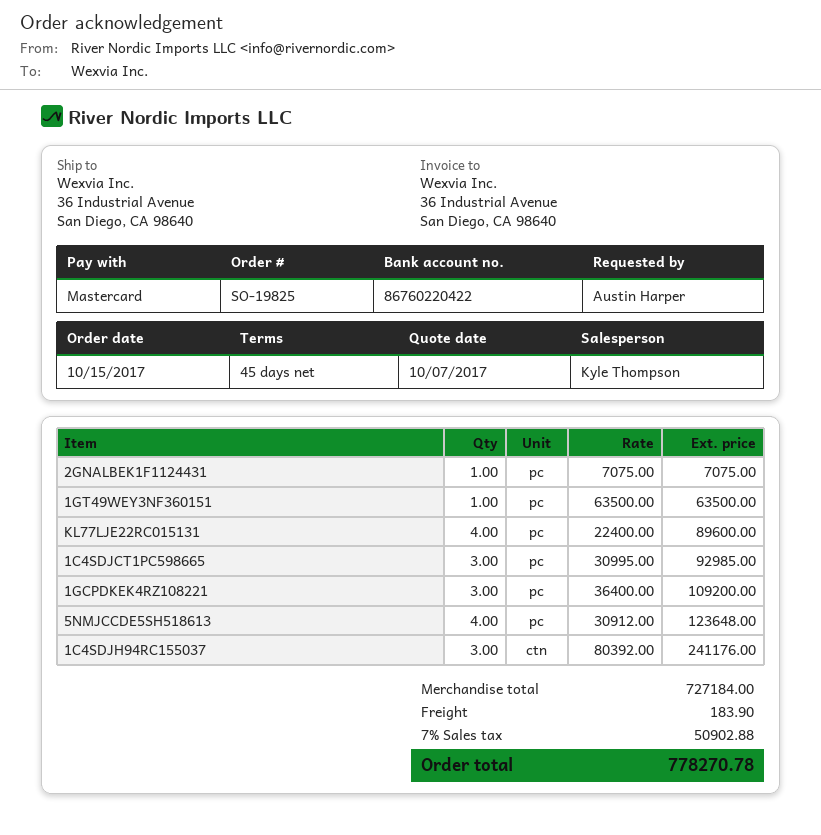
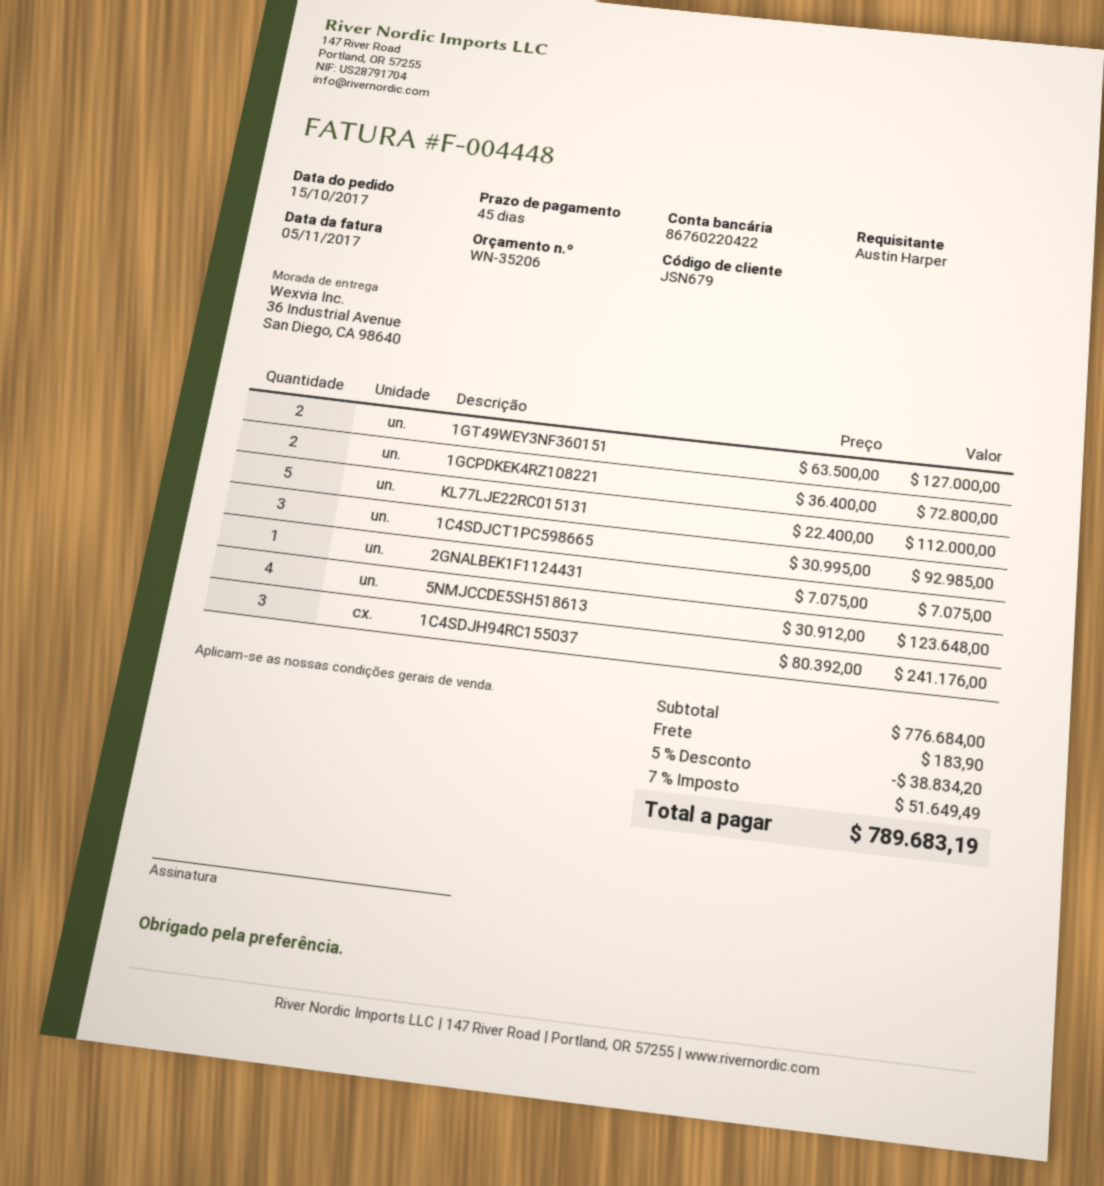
1GT49WEY3NF360151: 1 x 63500.00 = 63500.00 -> 2 x 63500.00 = 127000.00
KL77LJE22RC015131: 4 x 22400.00 = 89600.00 -> 5 x 22400.00 = 112000.00
1GCPDKEK4RZ108221: 3 x 36400.00 = 109200.00 -> 2 x 36400.00 = 72800.00
subtotal: 727184.00 -> 776684.00
discount: none -> 5% = 38834.20
tax: 7% = 50902.88 -> 7% = 51649.49
total: 778270.78 -> 789683.19

